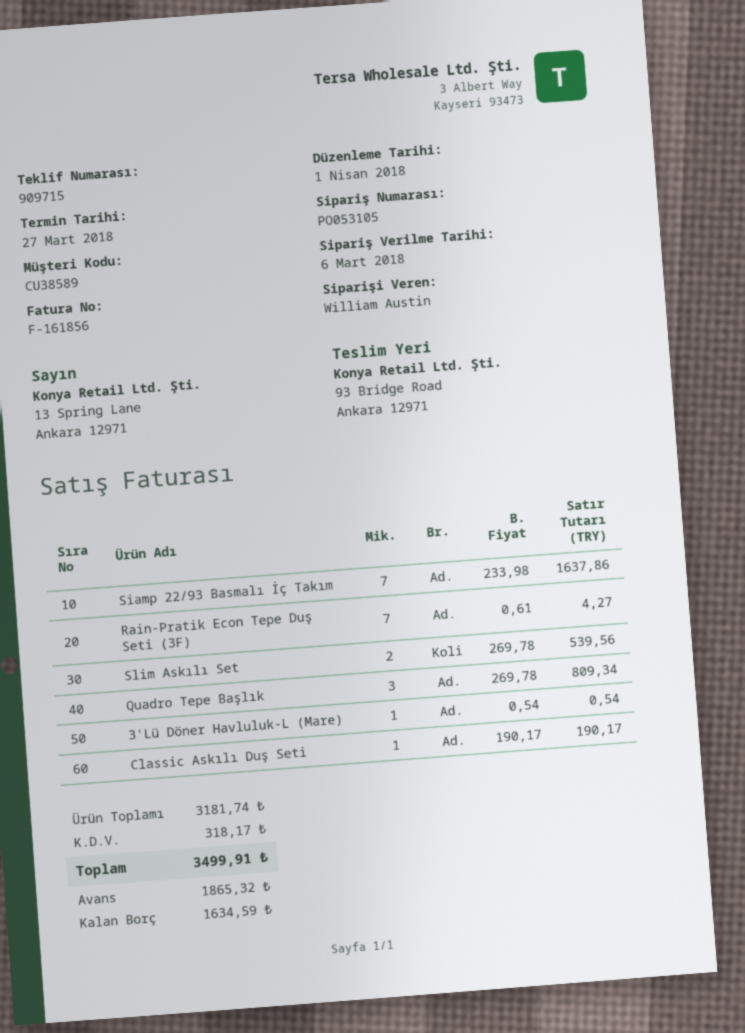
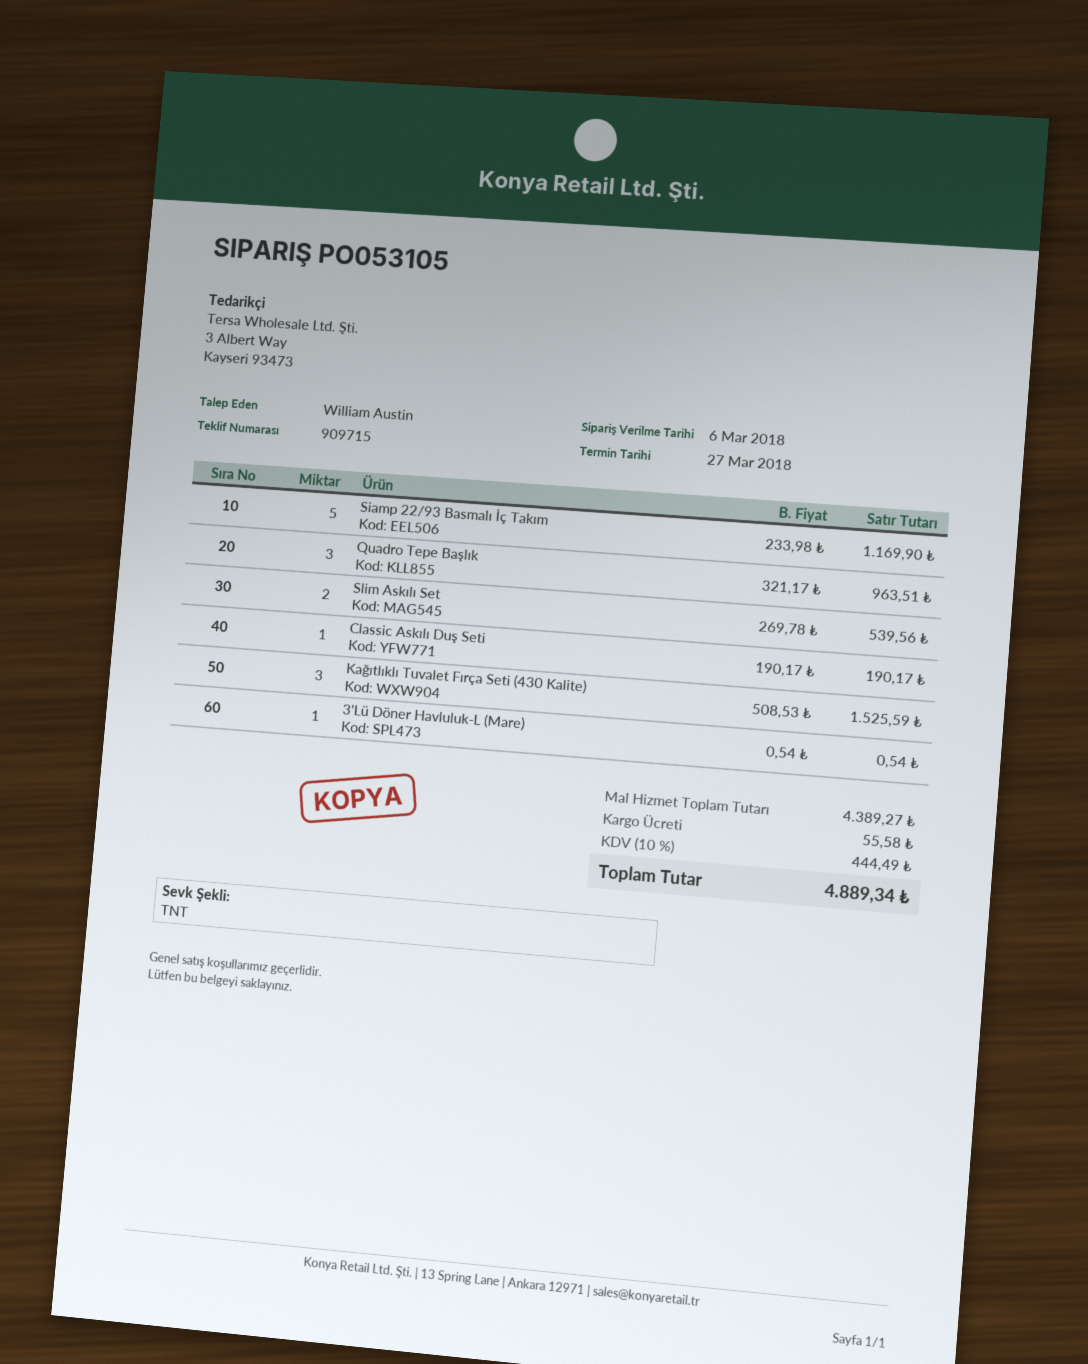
Siamp 22/93 Basmalı İç Takım: 7 x 233.98 = 1637.86 -> 5 x 233.98 = 1169.90
Rain-Pratik Econ Tepe Duş Seti (3F): 7 x 0.61 = 4.27 -> none
Quadro Tepe Başlık: 3 x 269.78 = 809.34 -> 3 x 321.17 = 963.51
Kağıtlıklı Tuvalet Fırça Seti (430 Kalite): none -> 3 x 508.53 = 1525.59
subtotal: 3181.74 -> 4389.27
shipping: none -> 55.58
tax: 318.17 -> 444.49
total: 3499.91 -> 4889.34

